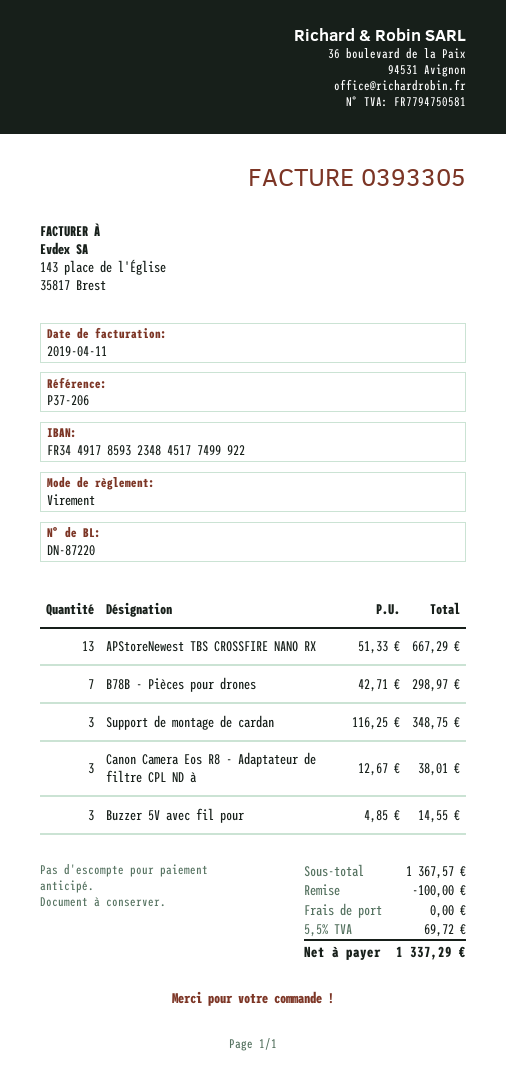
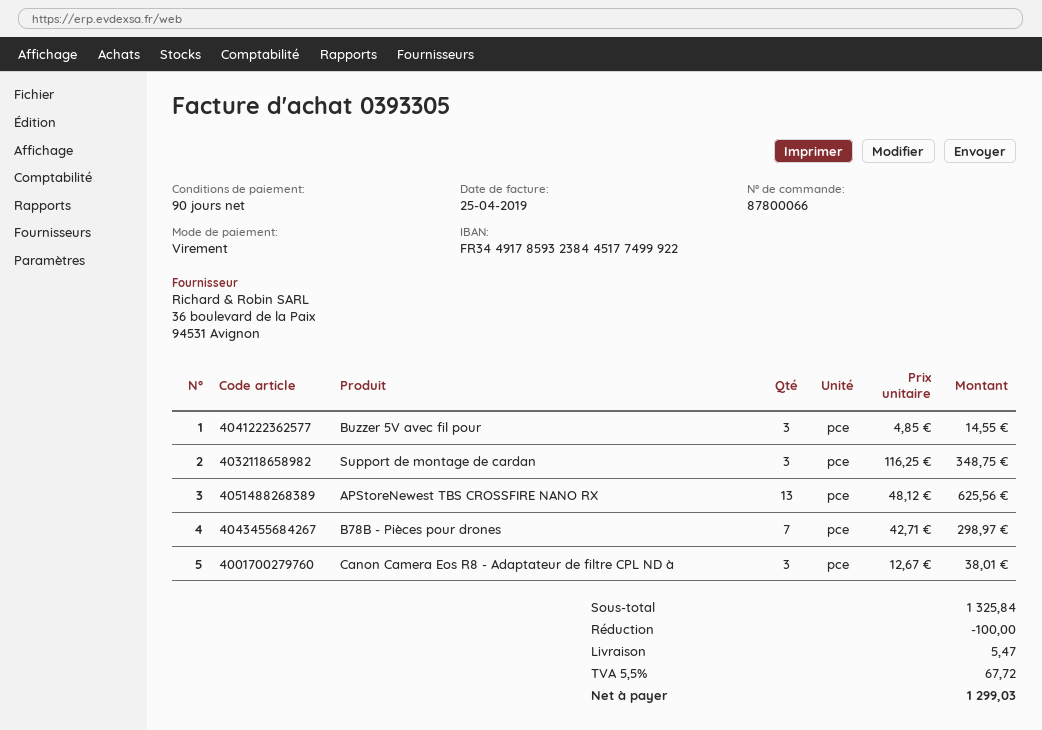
invoice date: 2019-04-11 -> 2019-04-25
bank account: FR3449178593234845177499922 -> FR3449178593238445177499922
APStoreNewest TBS CROSSFIRE NANO RX: 13 x 51.33 = 667.29 -> 13 x 48.12 = 625.56
subtotal: 1367.57 -> 1325.84
shipping: 0.00 -> 5.47
tax: 5.5% = 69.72 -> 5.5% = 67.72
total: 1337.29 -> 1299.03

